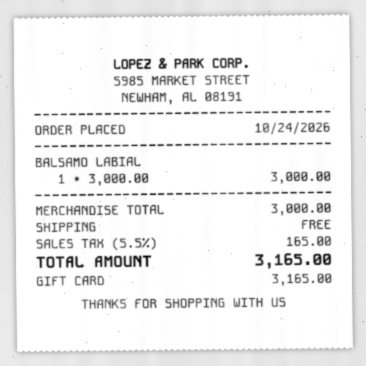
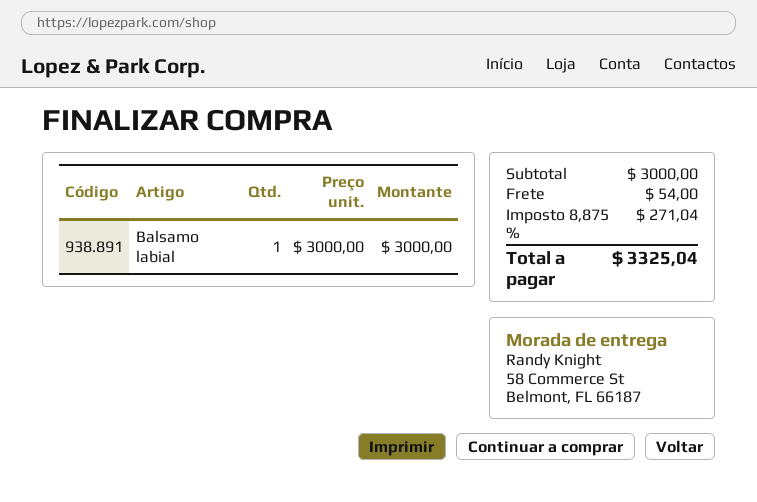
shipping: 0.00 -> 54.00
tax: 5.5% = 165.00 -> 8.875% = 271.04
total: 3165.00 -> 3325.04

